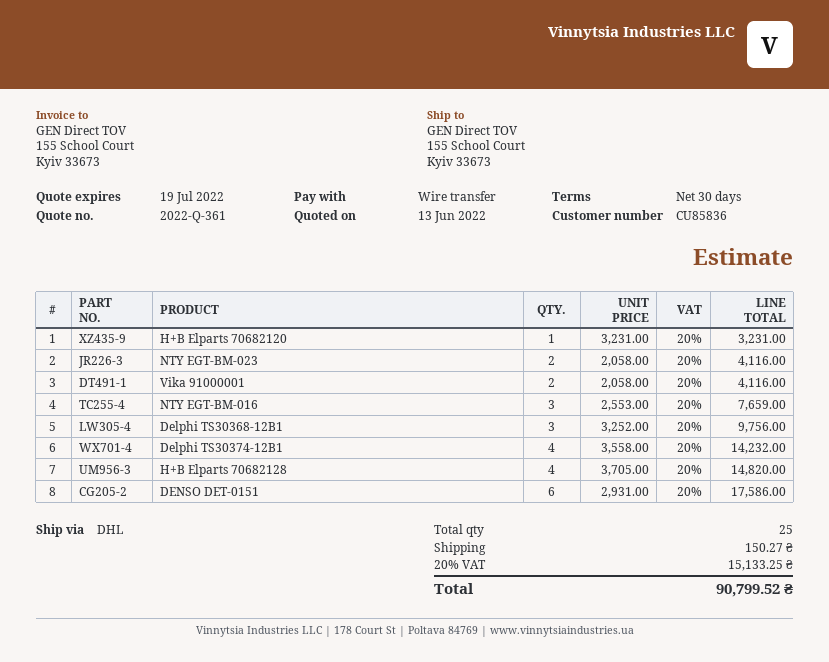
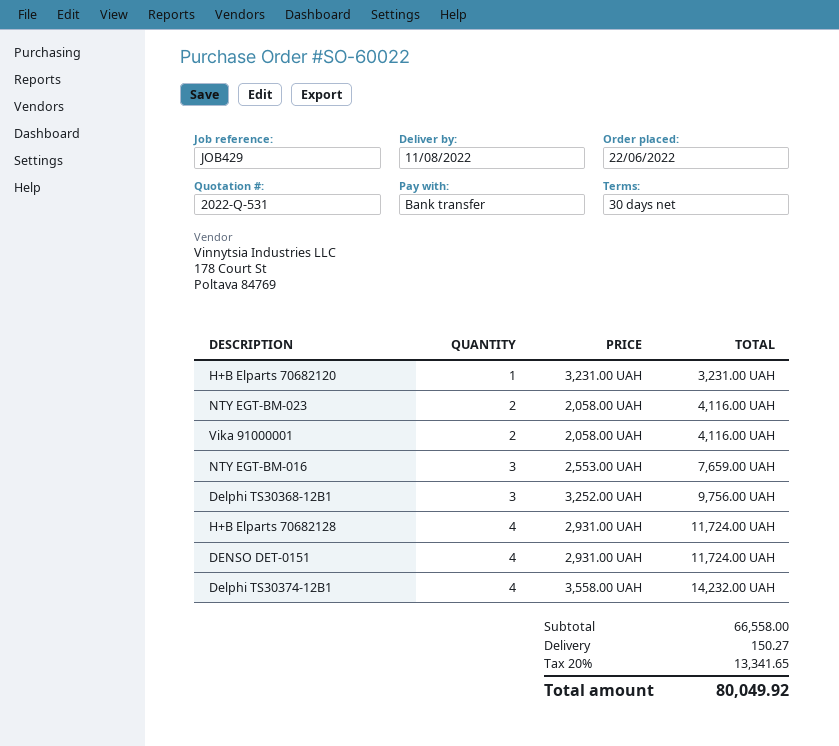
quote number: 2022-Q-361 -> 2022-Q-531
H+B Elparts 70682128: 4 x 3705.00 = 14820.00 -> 4 x 2931.00 = 11724.00
DENSO DET-0151: 6 x 2931.00 = 17586.00 -> 4 x 2931.00 = 11724.00
tax: 20% = 15133.25 -> 20% = 13341.65
total: 90799.52 -> 80049.92

